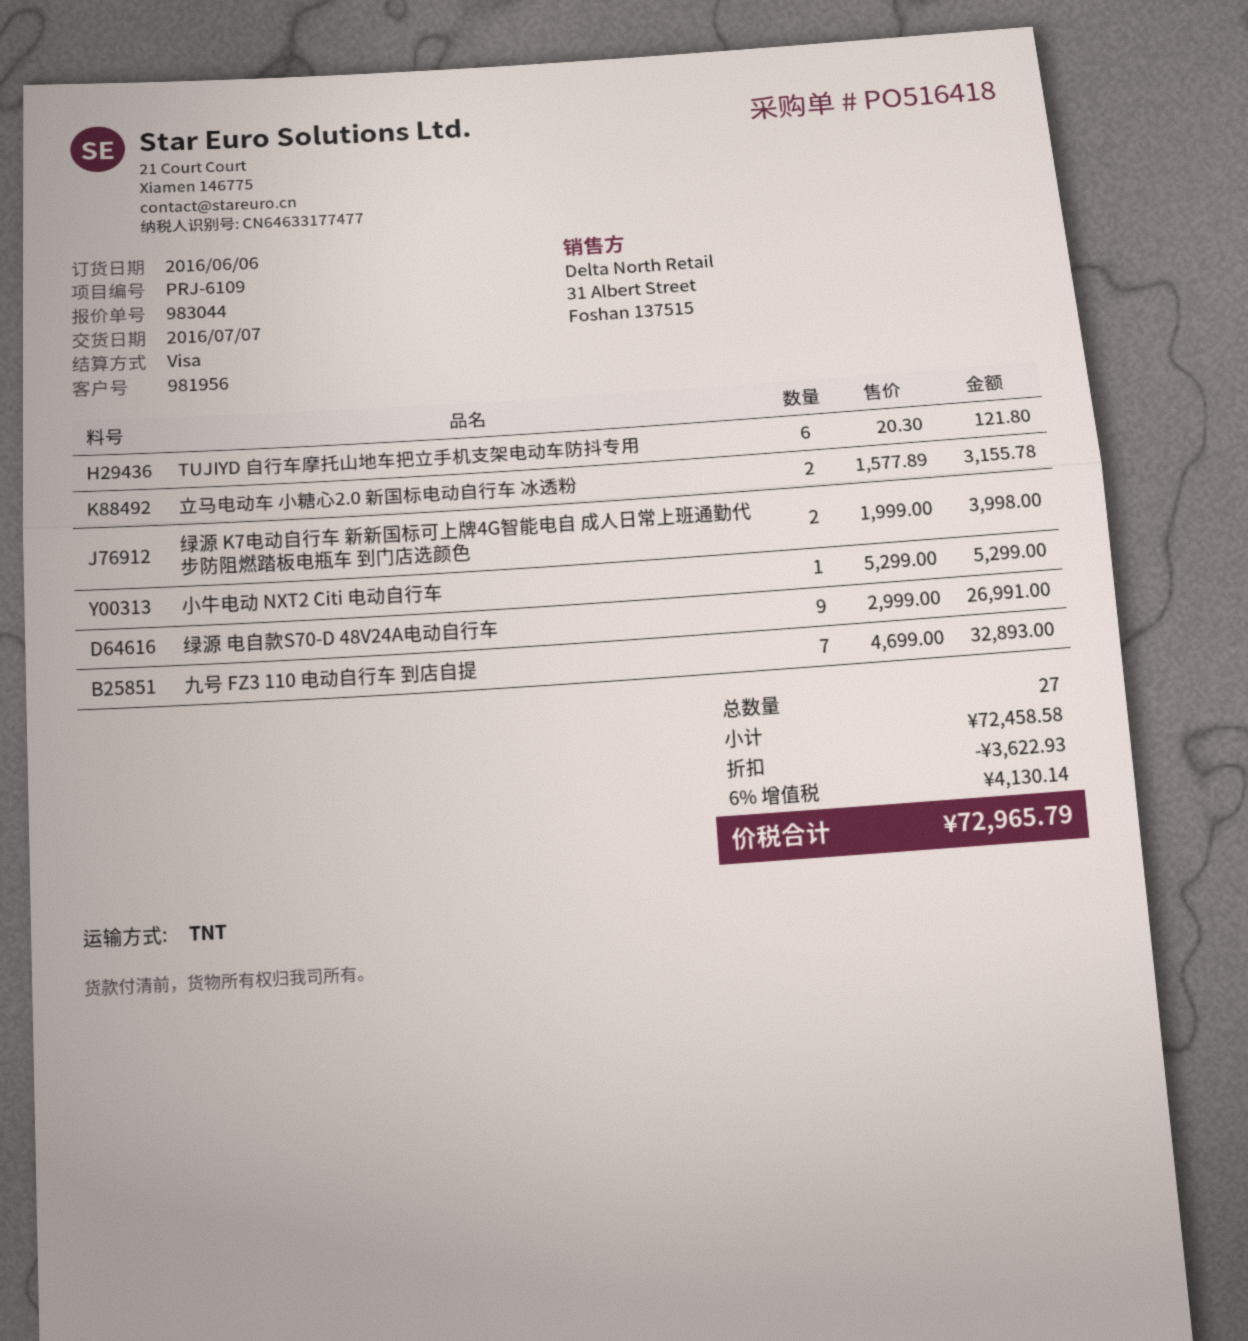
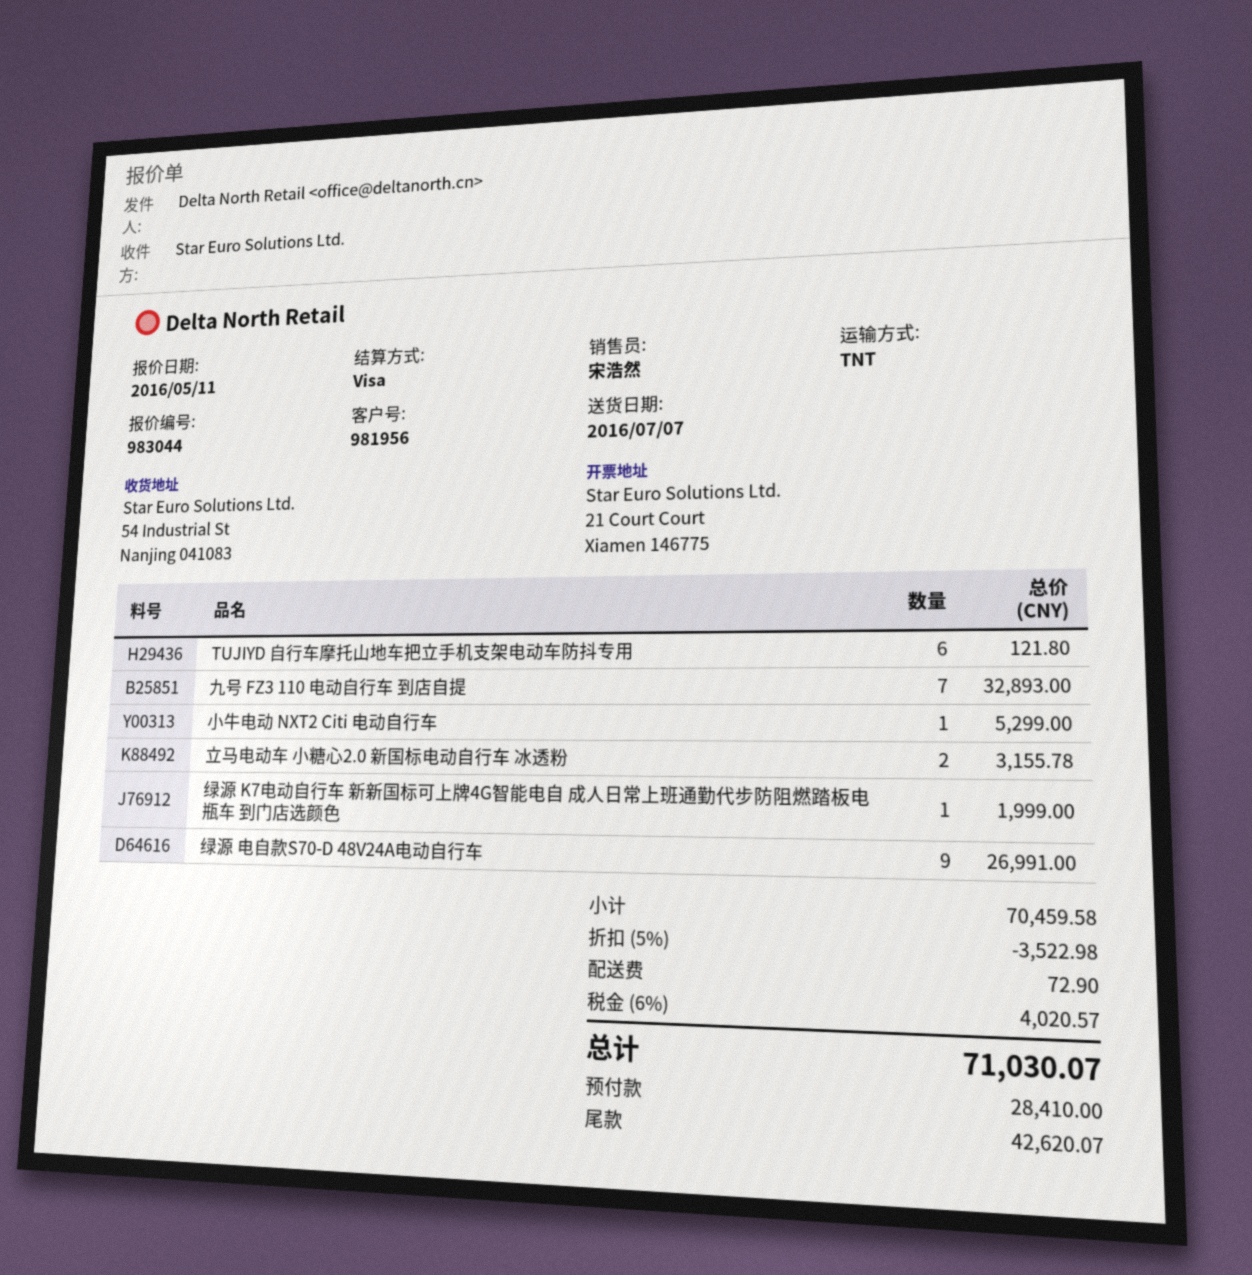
绿源 K7电动自行车 新新国标可上牌4G智能电自 成人日常上班通勤代步防阻燃踏板电瓶车 到门店选颜色: 2 for 3998.00 -> 1 for 1999.00
subtotal: 72458.58 -> 70459.58
discount: 3622.93 -> 3522.98
shipping: none -> 72.90
tax: 6% = 4130.14 -> 6% = 4020.57
total: 72965.79 -> 71030.07

